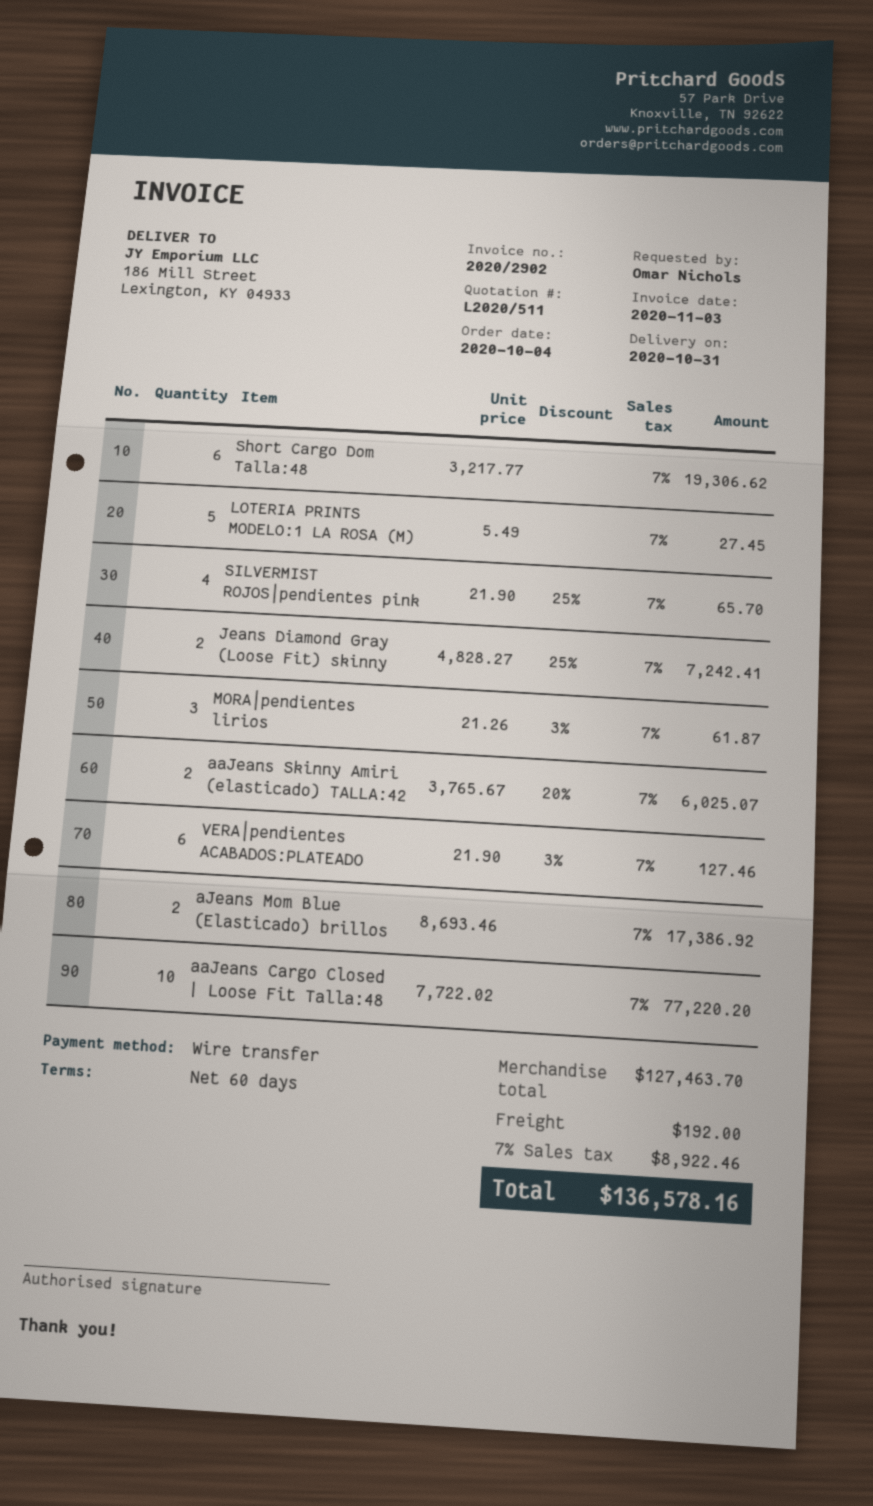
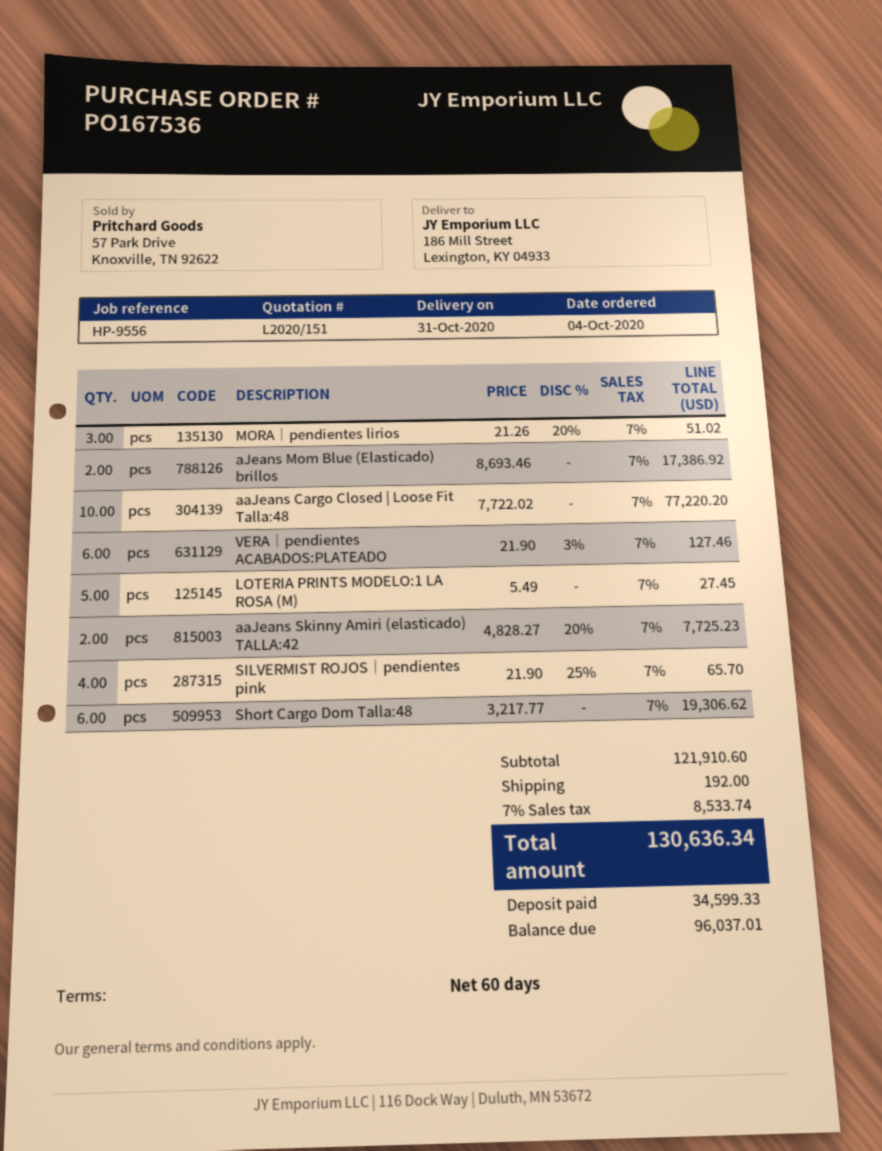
quote number: L2020/511 -> L2020/151
Jeans Diamond Gray (Loose Fit) skinny: 2 x 4828.27 - 25% = 7242.41 -> none
MORA│pendientes lirios: 3 x 21.26 - 3% = 61.87 -> 3 x 21.26 - 20% = 51.02
aaJeans Skinny Amiri (elasticado) TALLA:42: 2 x 3765.67 - 20% = 6025.07 -> 2 x 4828.27 - 20% = 7725.23
subtotal: 127463.70 -> 121910.60
tax: 7% = 8922.46 -> 7% = 8533.74
total: 136578.16 -> 130636.34

